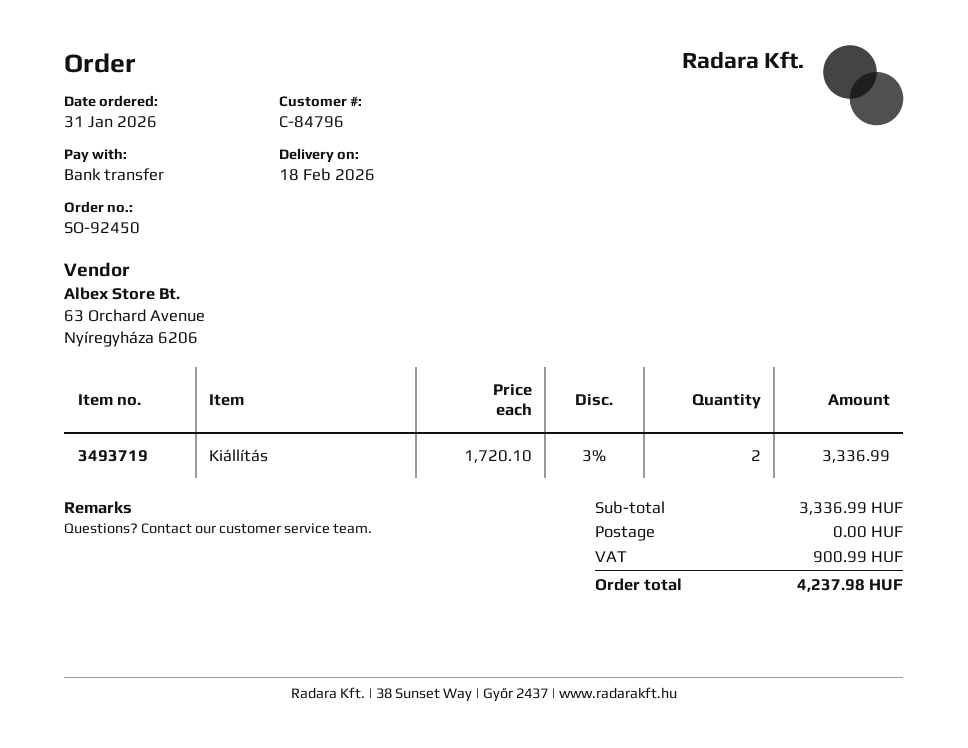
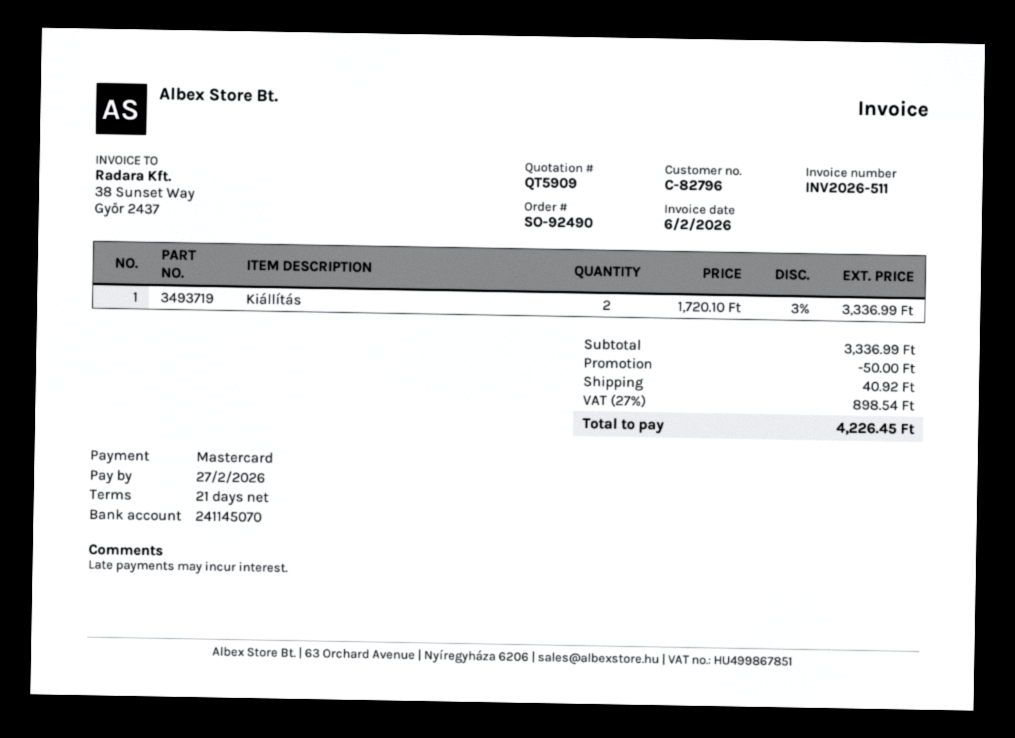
order number: SO-92450 -> SO-92490
customer number: C-84796 -> C-82796
payment method: bank transfer -> Mastercard
discount: none -> 50.00
shipping: 0.00 -> 40.92
tax: 900.99 -> 898.54
total: 4237.98 -> 4226.45

